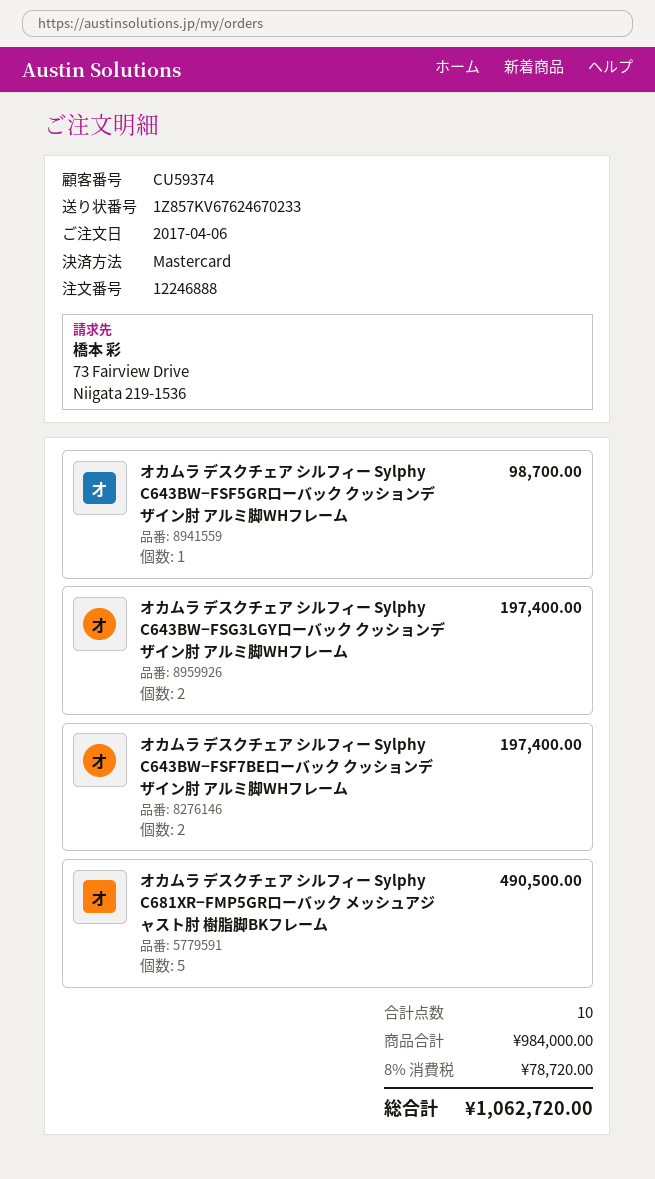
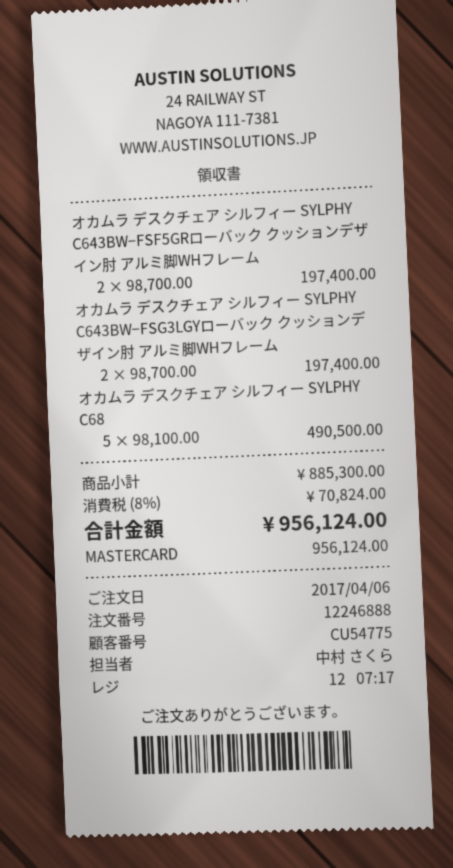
customer number: CU59374 -> CU54775
オカムラ デスクチェア シルフィー Sylphy C643BW−FSF5GRローバック クッションデザイン肘 アルミ脚WHフレーム: 1 for 98700.00 -> 2 for 197400.00
オカムラ デスクチェア シルフィー Sylphy C643BW−FSF7BEローバック クッションデザイン肘 アルミ脚WHフレーム: 2 for 197400.00 -> none
subtotal: 984000.00 -> 885300.00
tax: 8% = 78720.00 -> 8% = 70824.00
total: 1062720.00 -> 956124.00

